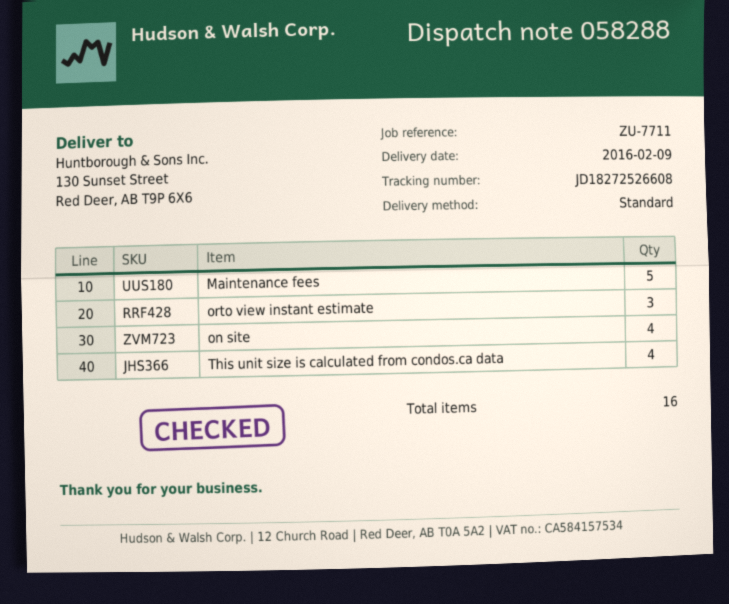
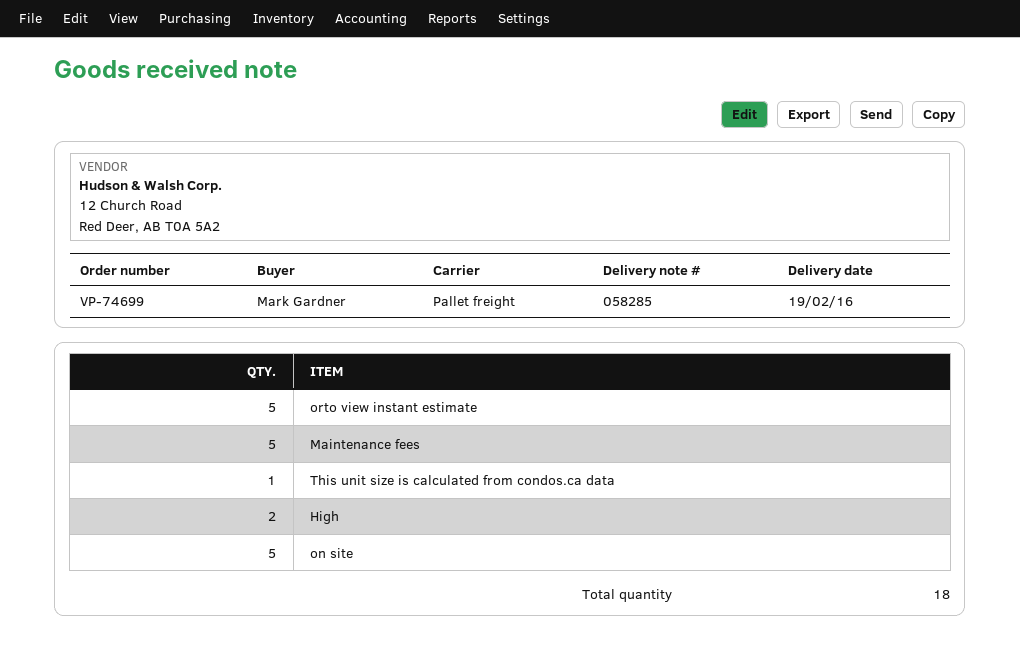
delivery note number: 058288 -> 058285
delivery date: 2016-02-09 -> 2016-02-19
shipping method: standard -> pallet freight
orto view instant estimate: 3 -> 5
on site: 4 -> 5
This unit size is calculated from condos.ca data: 4 -> 1
High: none -> 2
total quantity: 16 -> 18

